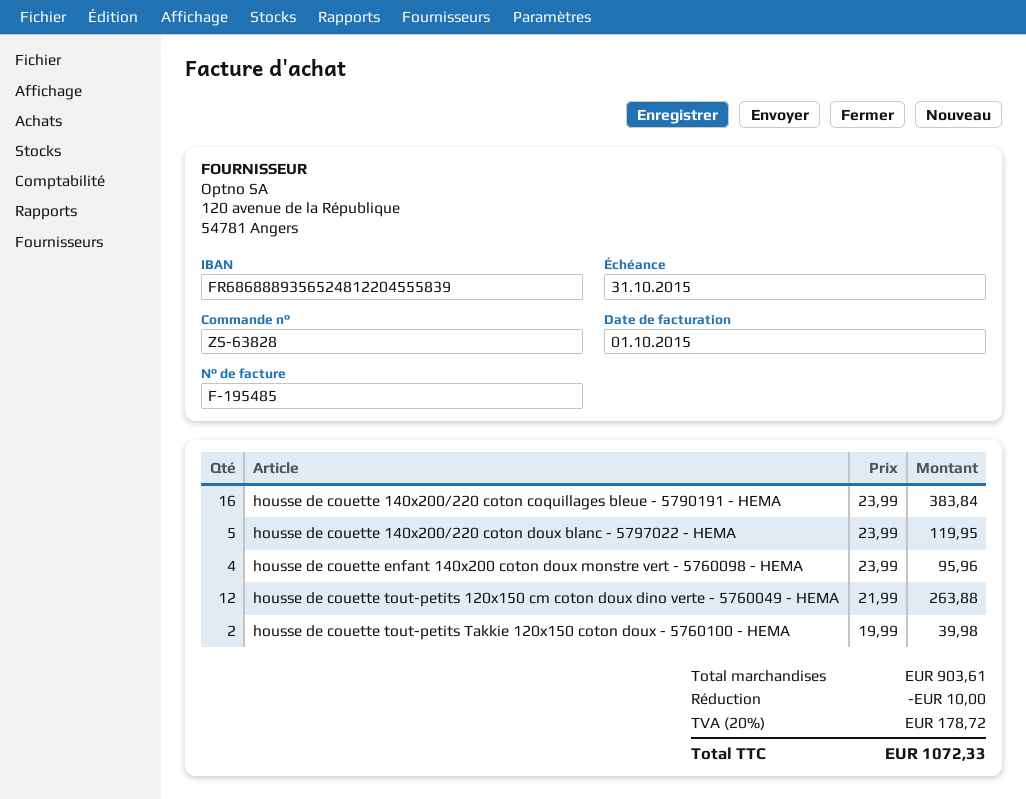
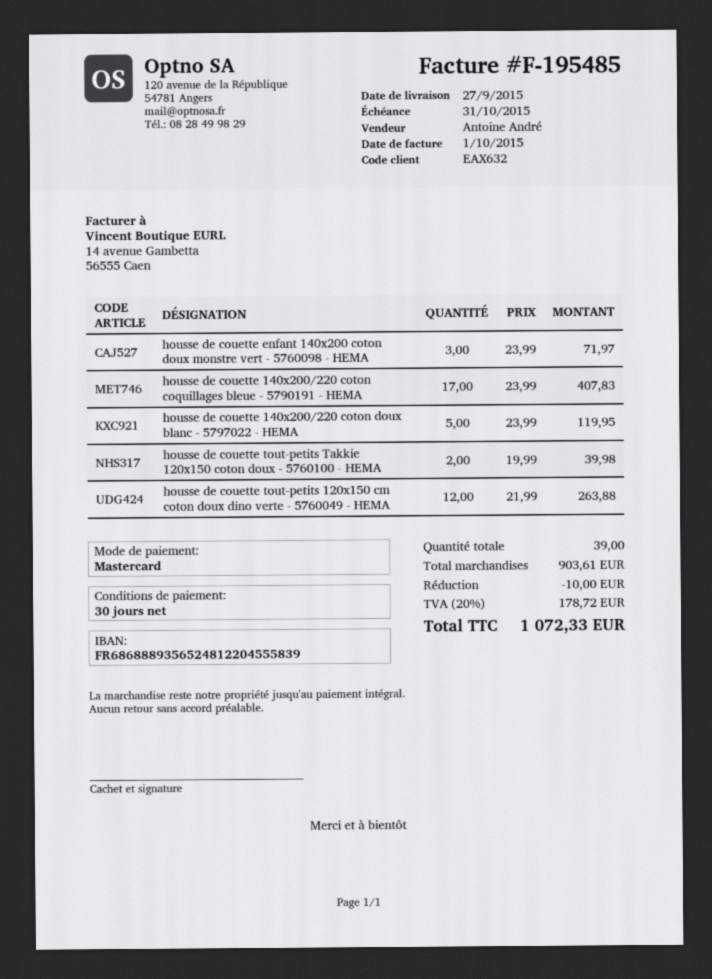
housse de couette 140x200/220 coton coquillages bleue - 5790191 - HEMA: 16 x 23.99 = 383.84 -> 17 x 23.99 = 407.83
housse de couette enfant 140x200 coton doux monstre vert - 5760098 - HEMA: 4 x 23.99 = 95.96 -> 3 x 23.99 = 71.97

